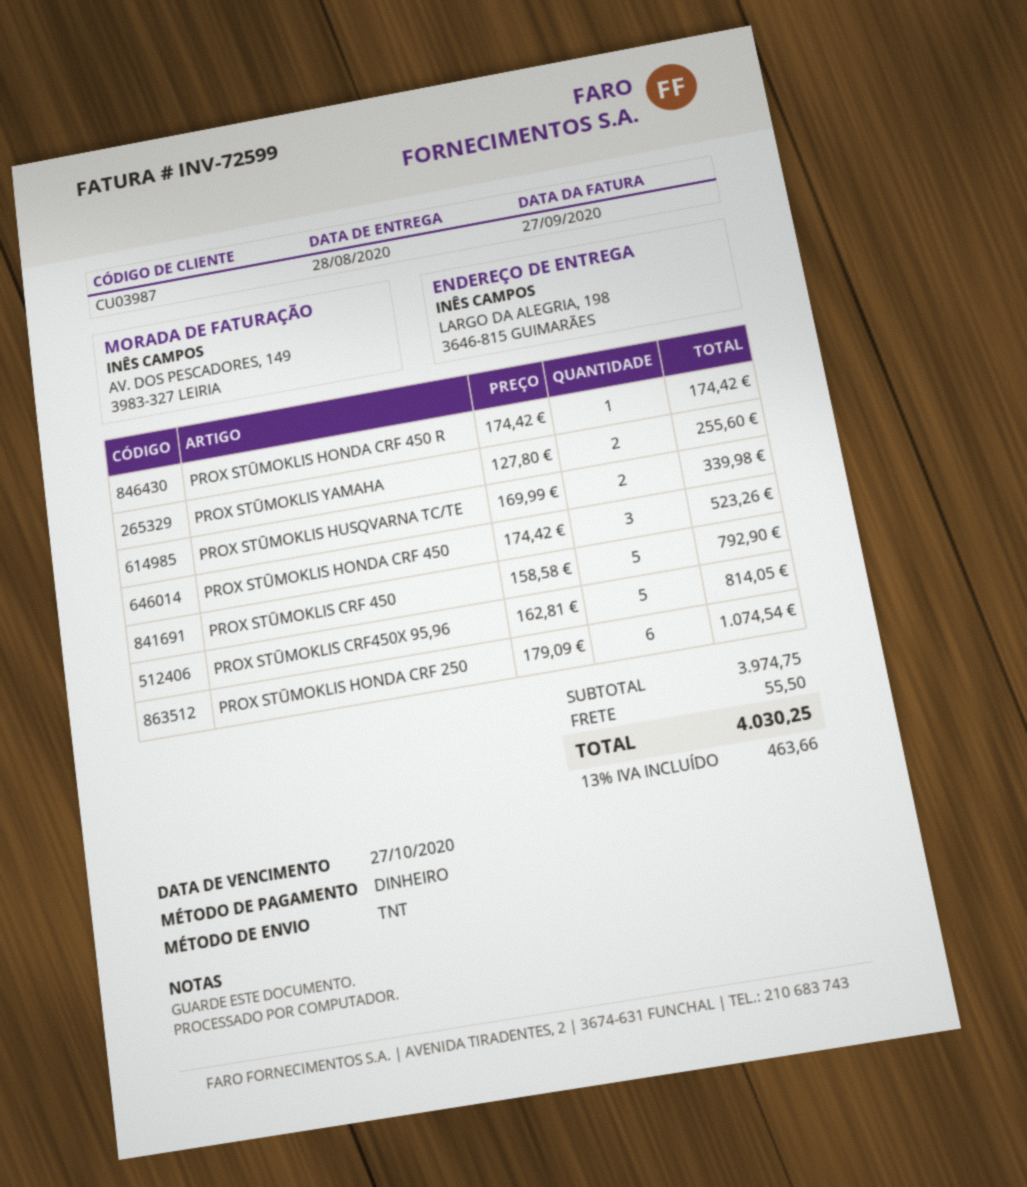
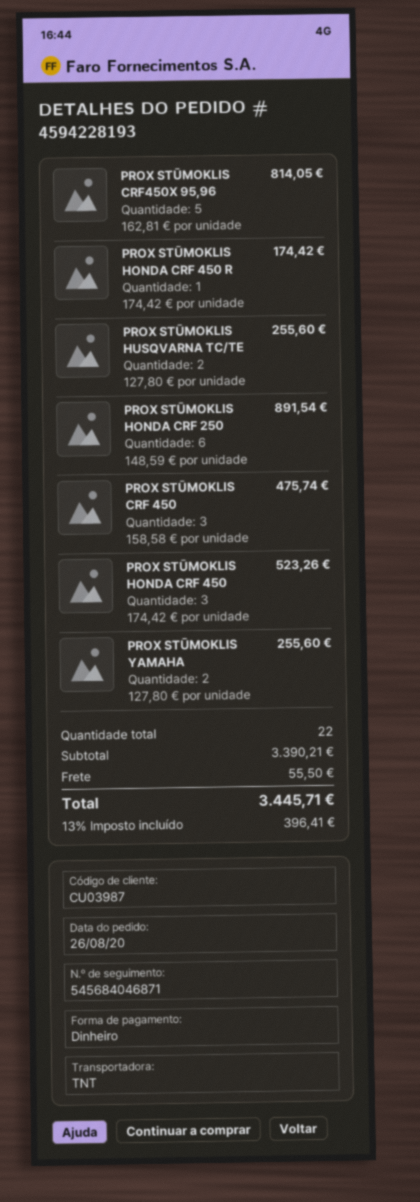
PROX STŪMOKLIS HUSQVARNA TC/TE: 2 x 169.99 = 339.98 -> 2 x 127.80 = 255.60
PROX STŪMOKLIS CRF 450: 5 x 158.58 = 792.90 -> 3 x 158.58 = 475.74
PROX STŪMOKLIS HONDA CRF 250: 6 x 179.09 = 1074.54 -> 6 x 148.59 = 891.54
subtotal: 3974.75 -> 3390.21
tax: 13% = 463.66 -> 13% = 396.41
total: 4030.25 -> 3445.71

